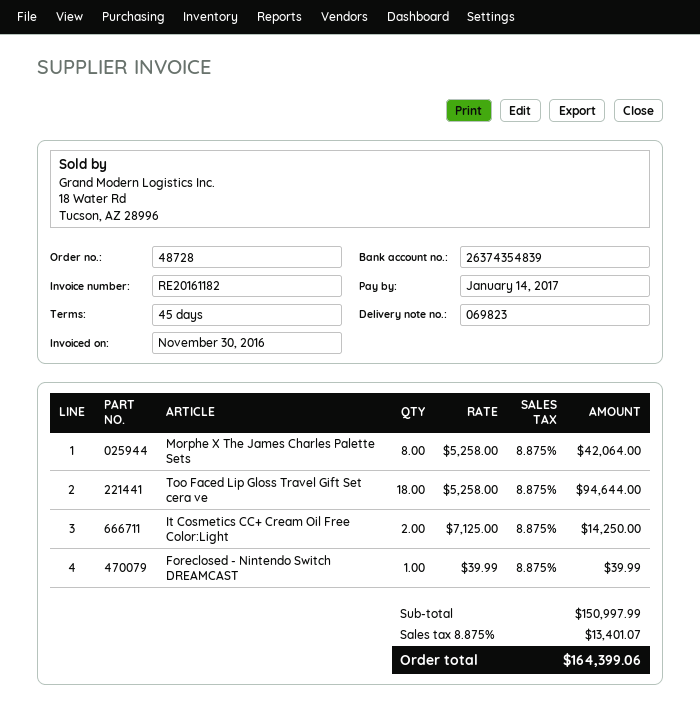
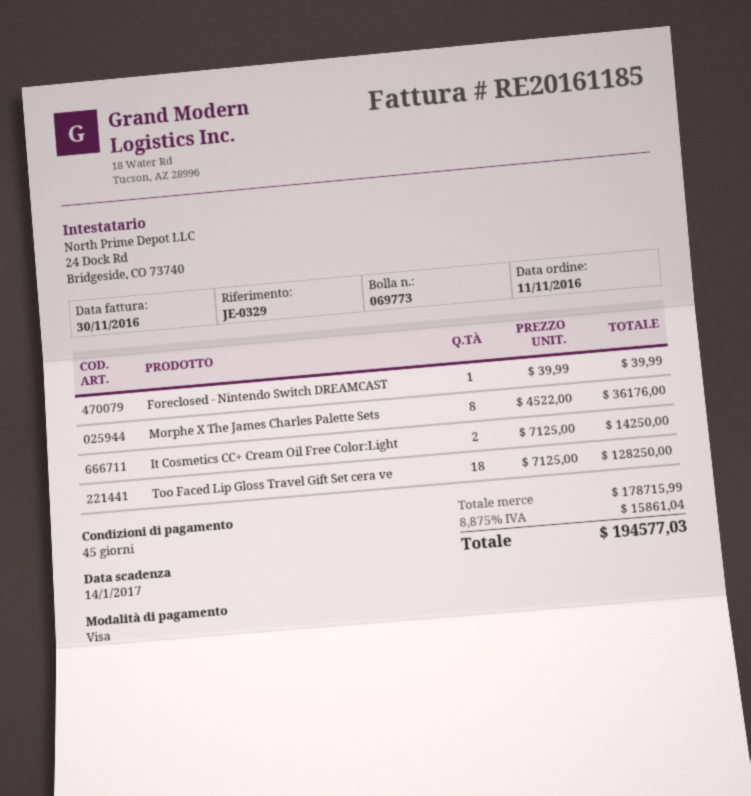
delivery note number: 069823 -> 069773
invoice number: RE20161182 -> RE20161185
Morphe X The James Charles Palette Sets: 8 x 5258.00 = 42064.00 -> 8 x 4522.00 = 36176.00
Too Faced Lip Gloss Travel Gift Set cera ve: 18 x 5258.00 = 94644.00 -> 18 x 7125.00 = 128250.00
subtotal: 150997.99 -> 178715.99
tax: 8.875% = 13401.07 -> 8.875% = 15861.04
total: 164399.06 -> 194577.03

